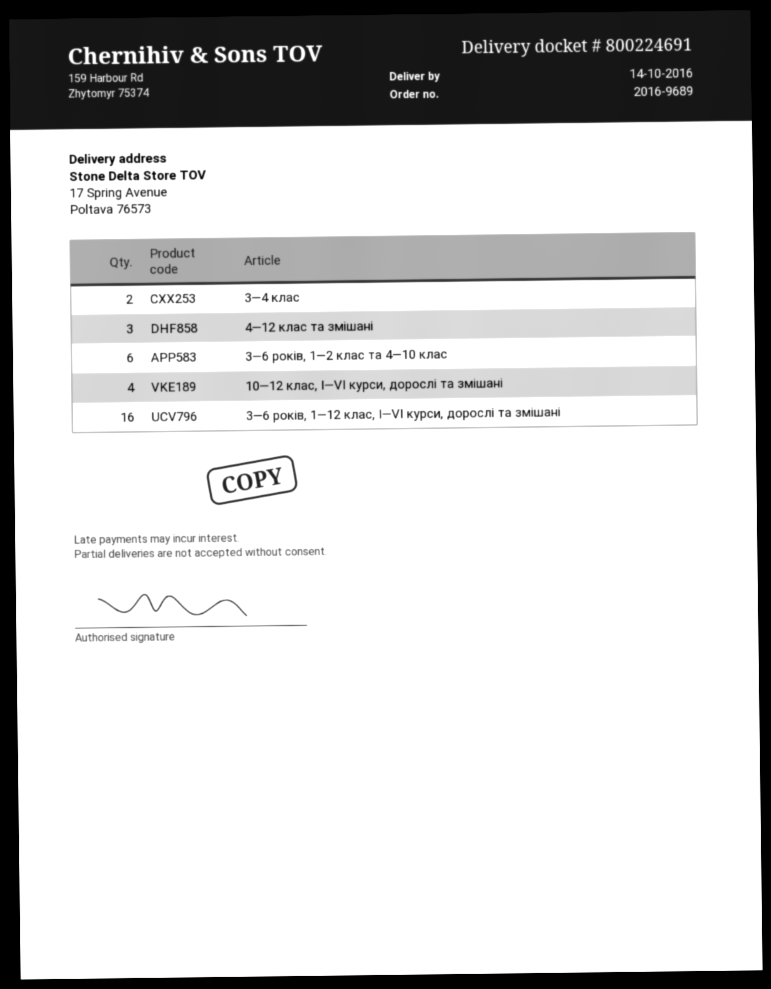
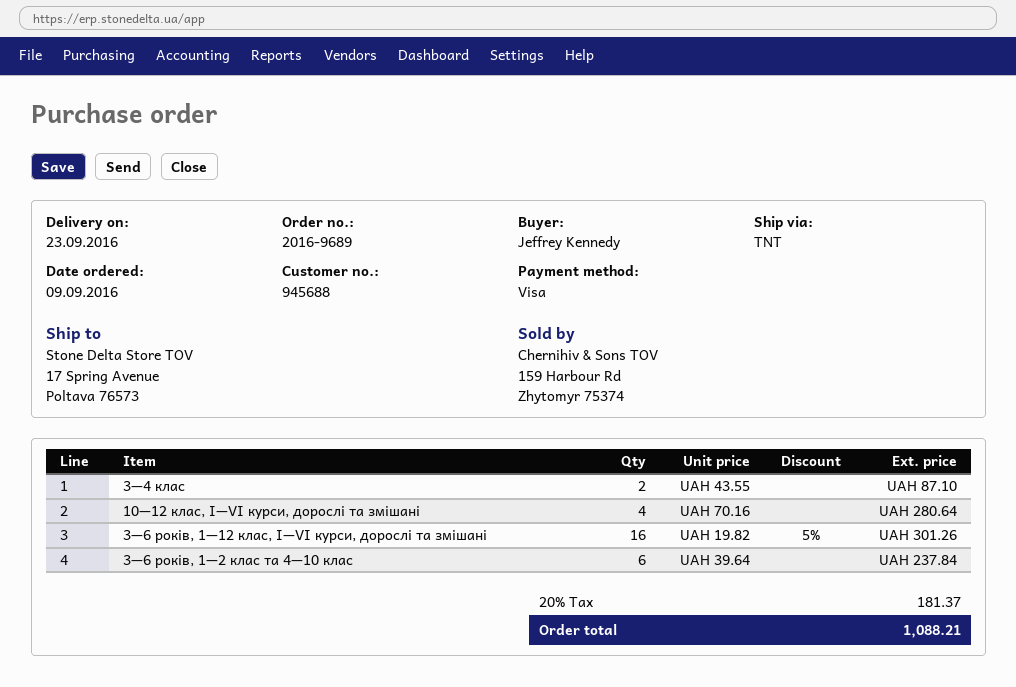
delivery date: 2016-10-14 -> 2016-09-23
4—12 клас та змішані: 3 -> none

